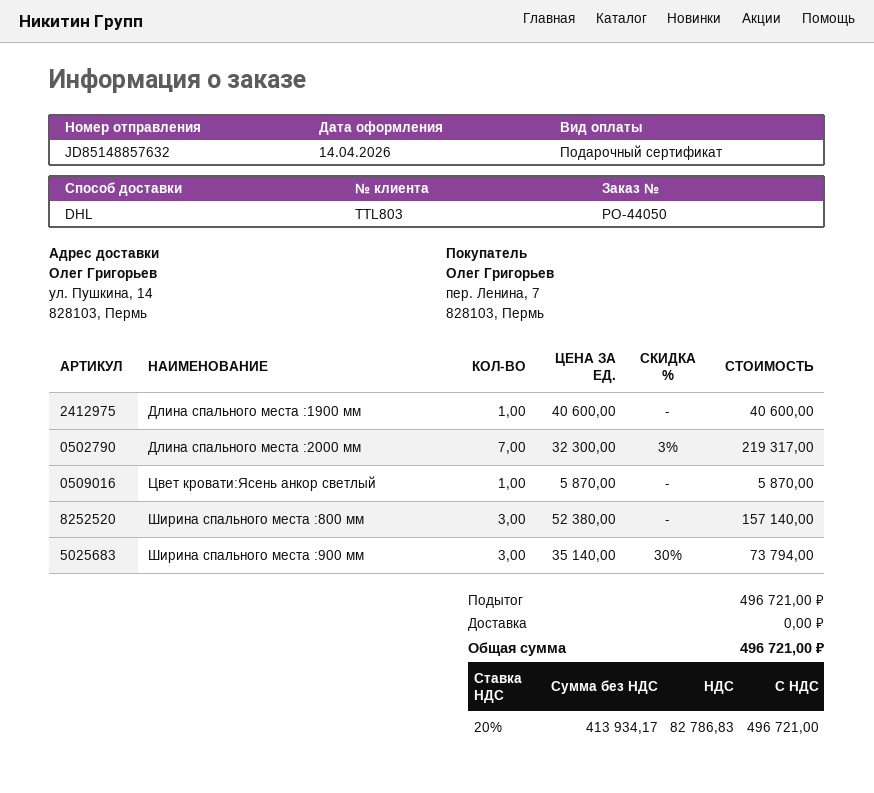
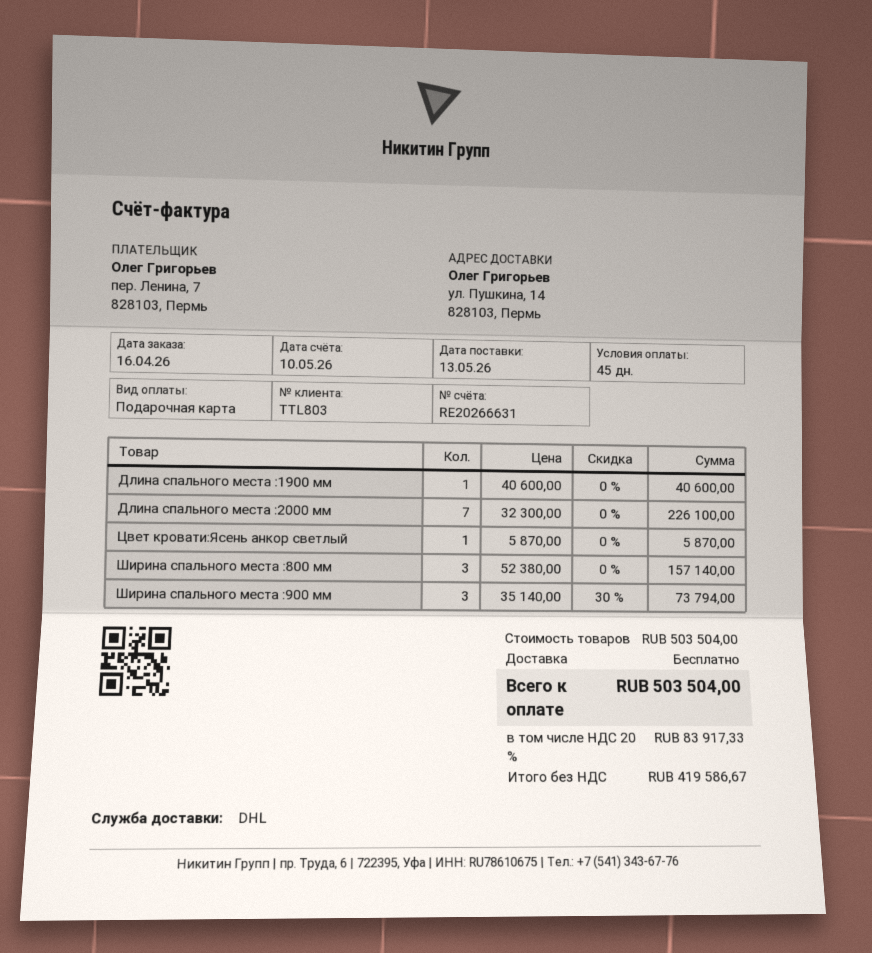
order date: 2026-04-14 -> 2026-04-16
Длина спального места :2000 мм: 7 x 32300.00 - 3% = 219317.00 -> 7 x 32300.00 = 226100.00
subtotal: 496721.00 -> 503504.00
net: 413934.17 -> 419586.67
tax: 20% = 82786.83 -> 20% = 83917.33
total: 496721.00 -> 503504.00

